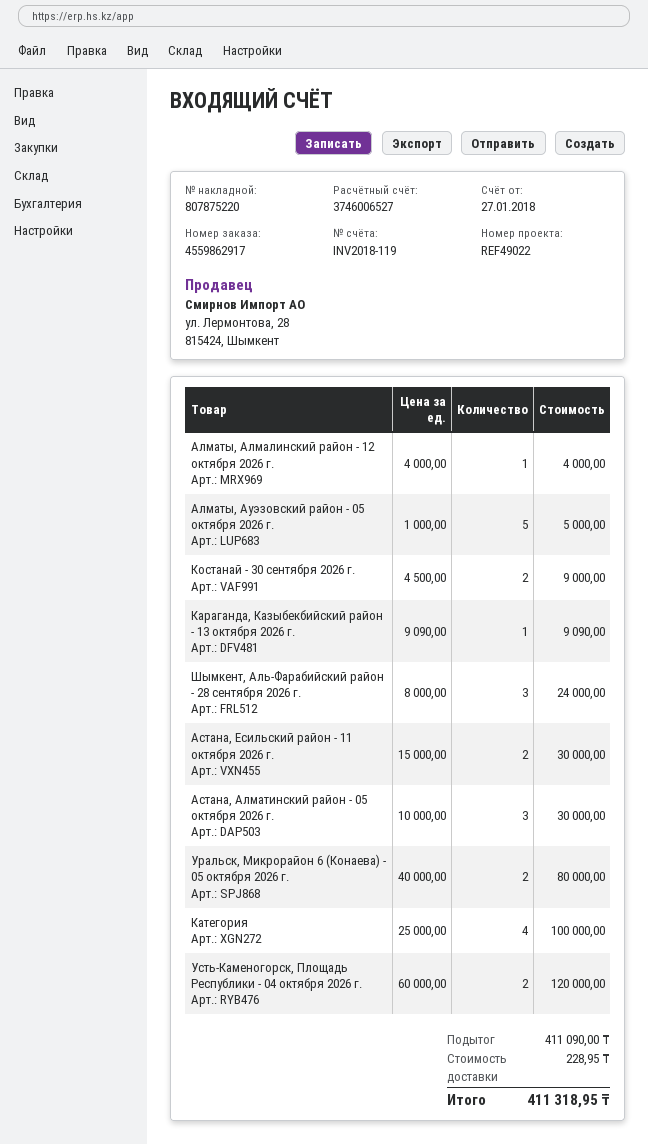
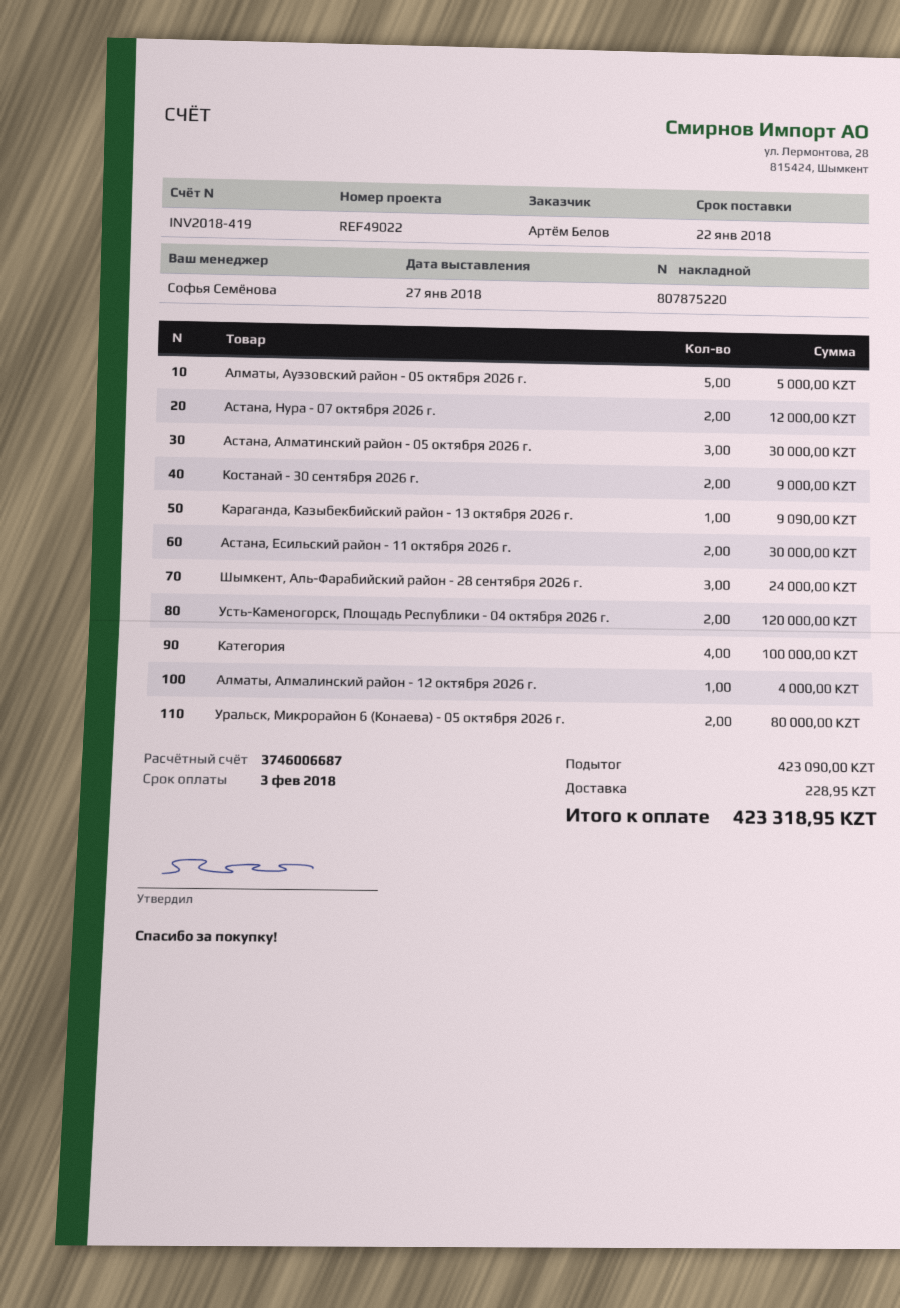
invoice number: INV2018-119 -> INV2018-419
bank account: 3746006527 -> 3746006687
Астана, Нура - 07 октября 2026 г.: none -> 2 for 12000.00
subtotal: 411090.00 -> 423090.00
total: 411318.95 -> 423318.95

